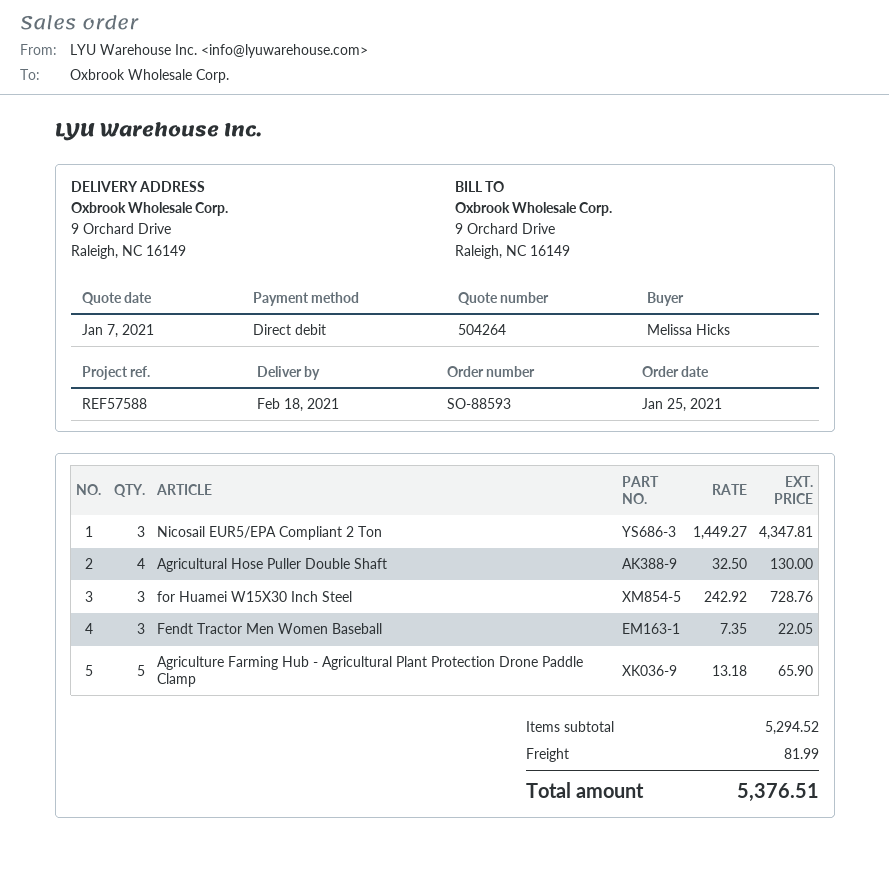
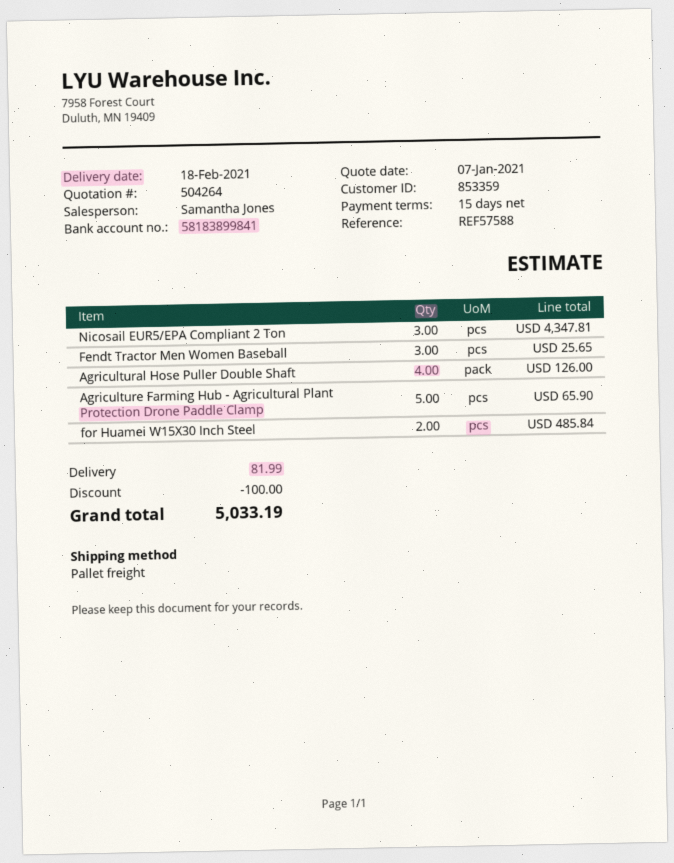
Agricultural Hose Puller Double Shaft: 4 for 130.00 -> 4 for 126.00
for Huamei W15X30 Inch Steel: 3 for 728.76 -> 2 for 485.84
Fendt Tractor Men Women Baseball: 3 for 22.05 -> 3 for 25.65
discount: none -> 100.00
total: 5376.51 -> 5033.19

